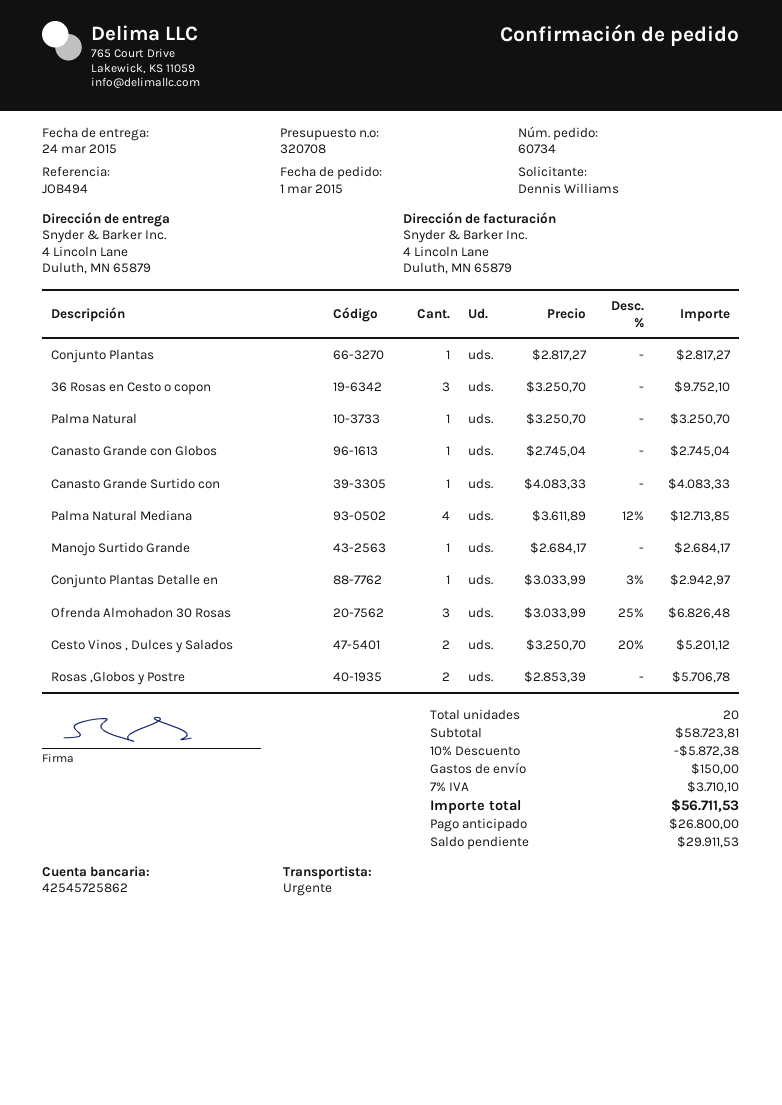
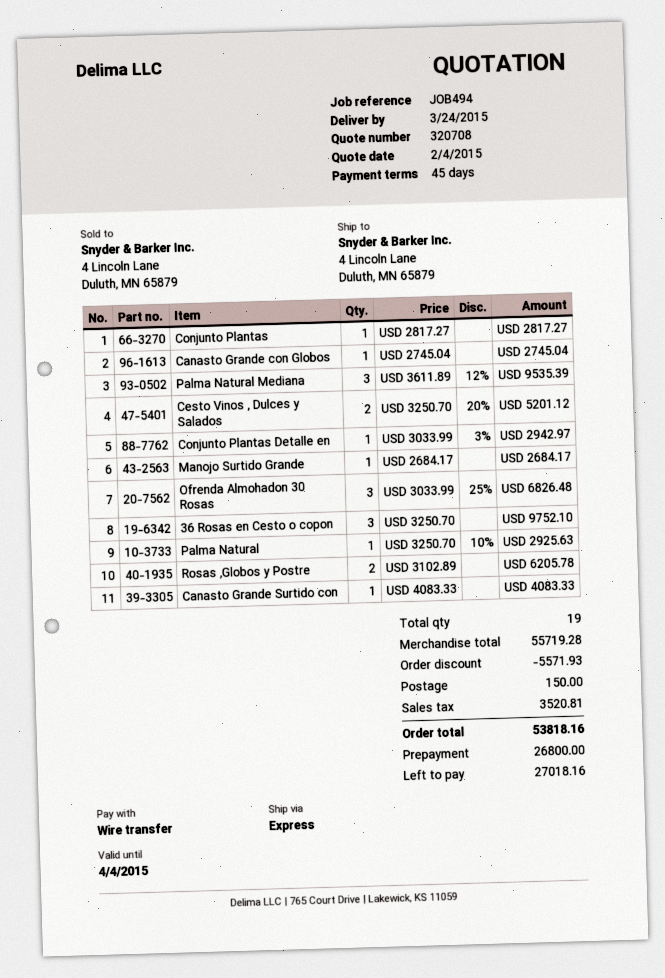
Palma Natural: 1 x 3250.70 = 3250.70 -> 1 x 3250.70 - 10% = 2925.63
Palma Natural Mediana: 4 x 3611.89 - 12% = 12713.85 -> 3 x 3611.89 - 12% = 9535.39
Rosas ,Globos y Postre: 2 x 2853.39 = 5706.78 -> 2 x 3102.89 = 6205.78
total quantity: 20 -> 19
subtotal: 58723.81 -> 55719.28
discount: 5872.38 -> 5571.93
tax: 3710.10 -> 3520.81
total: 56711.53 -> 53818.16
balance: 29911.53 -> 27018.16

